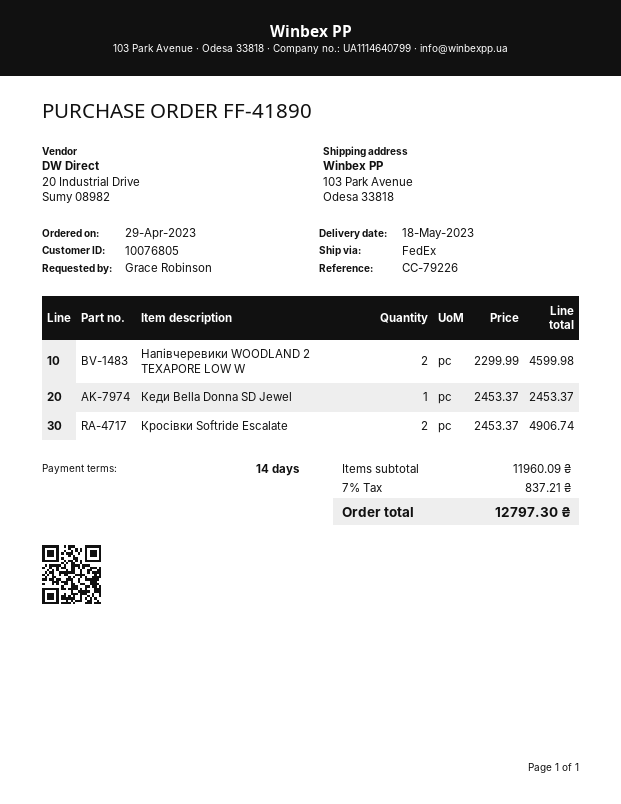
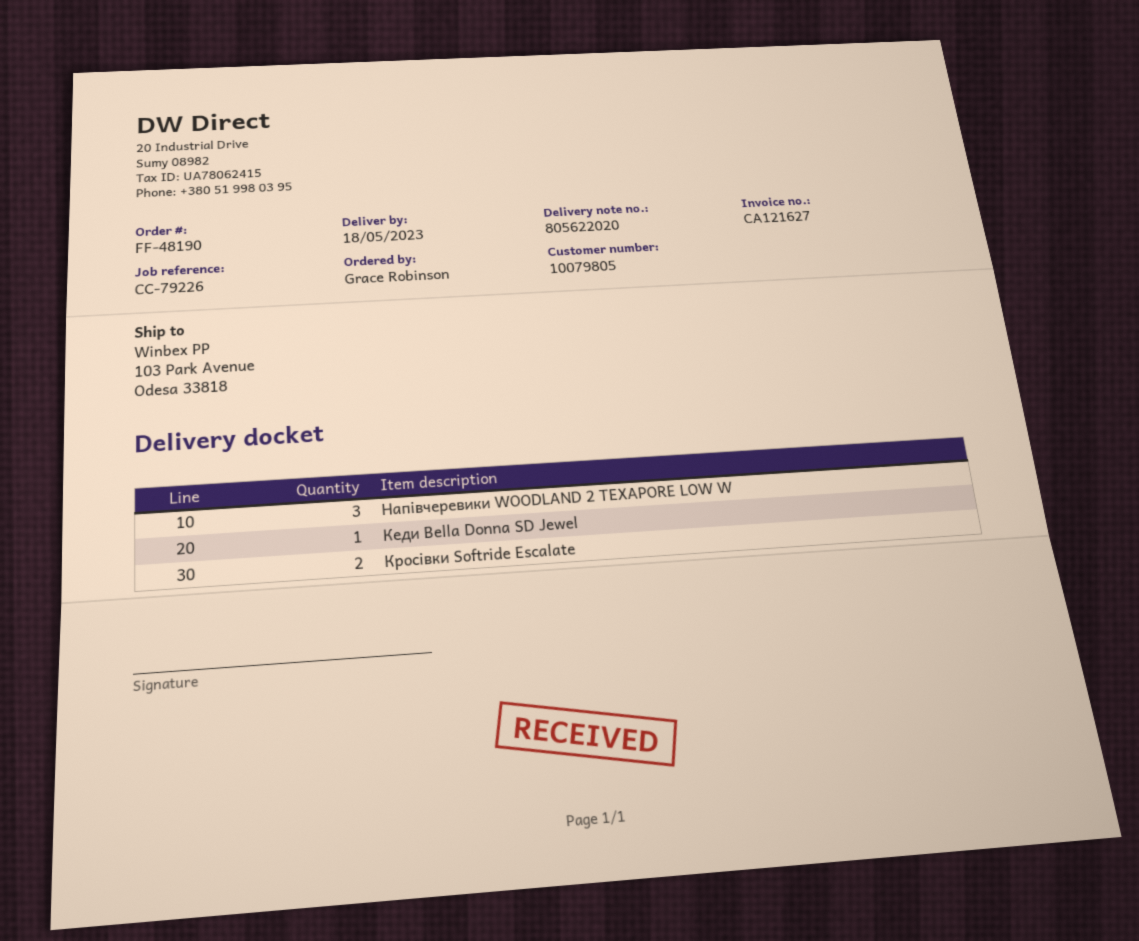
order number: FF-41890 -> FF-48190
customer number: 10076805 -> 10079805
Напівчеревики WOODLAND 2 TEXAPORE LOW W: 2 -> 3

